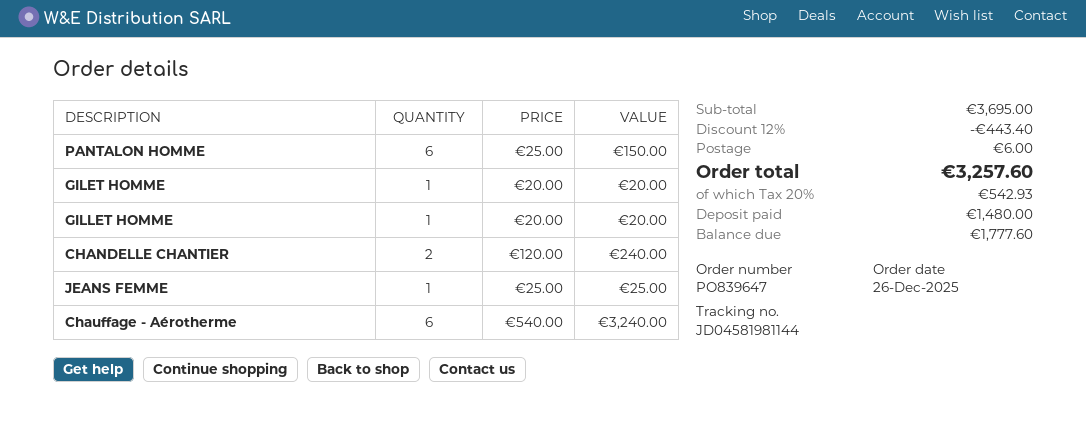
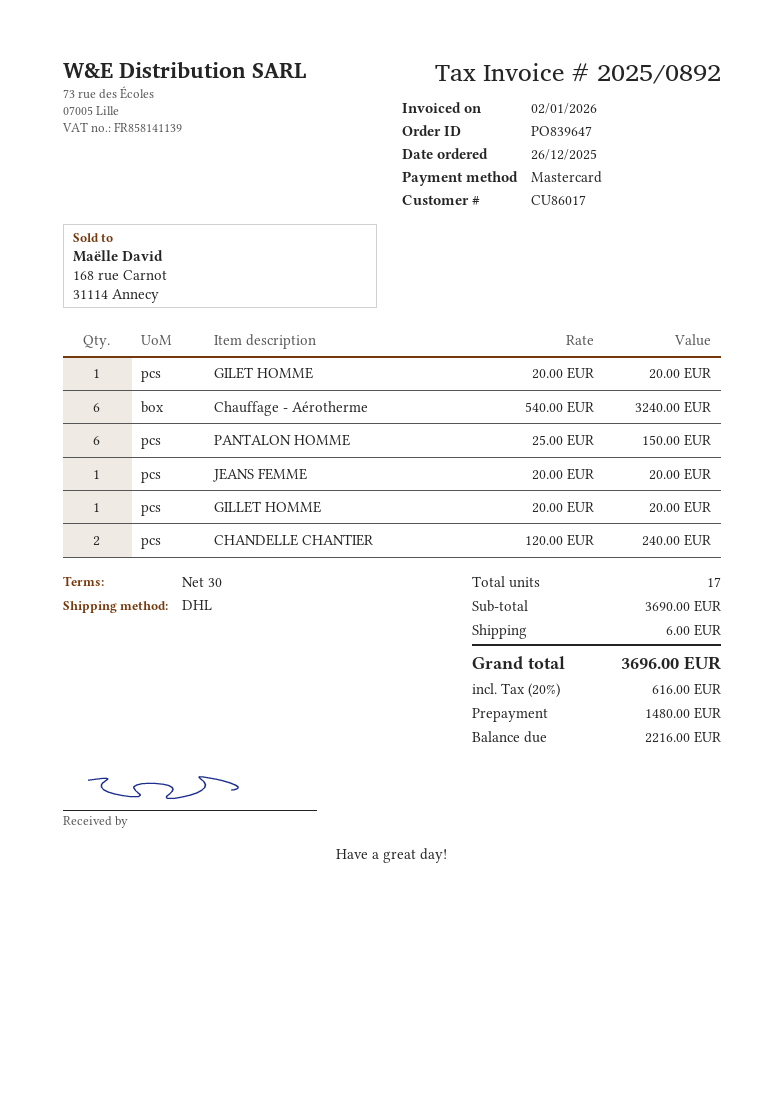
JEANS FEMME: 1 x 25.00 = 25.00 -> 1 x 20.00 = 20.00
subtotal: 3695.00 -> 3690.00
discount: 12% = 443.40 -> none
tax: 20% = 542.93 -> 20% = 616.00
total: 3257.60 -> 3696.00
balance: 1777.60 -> 2216.00

